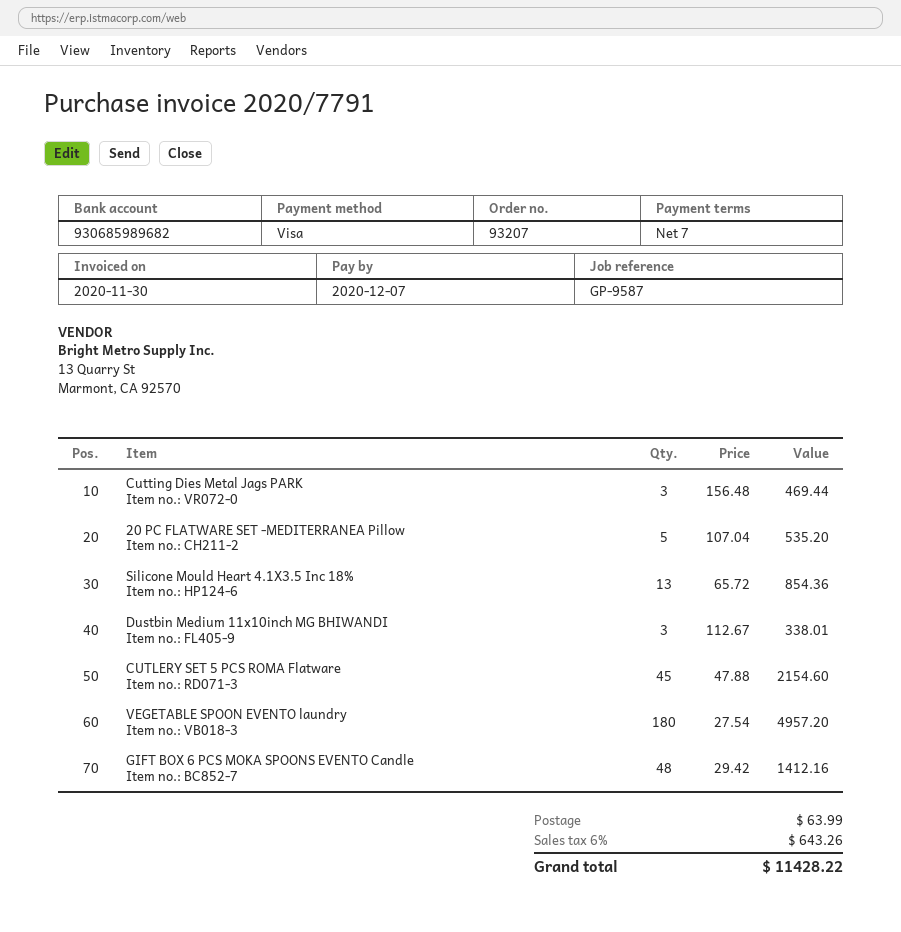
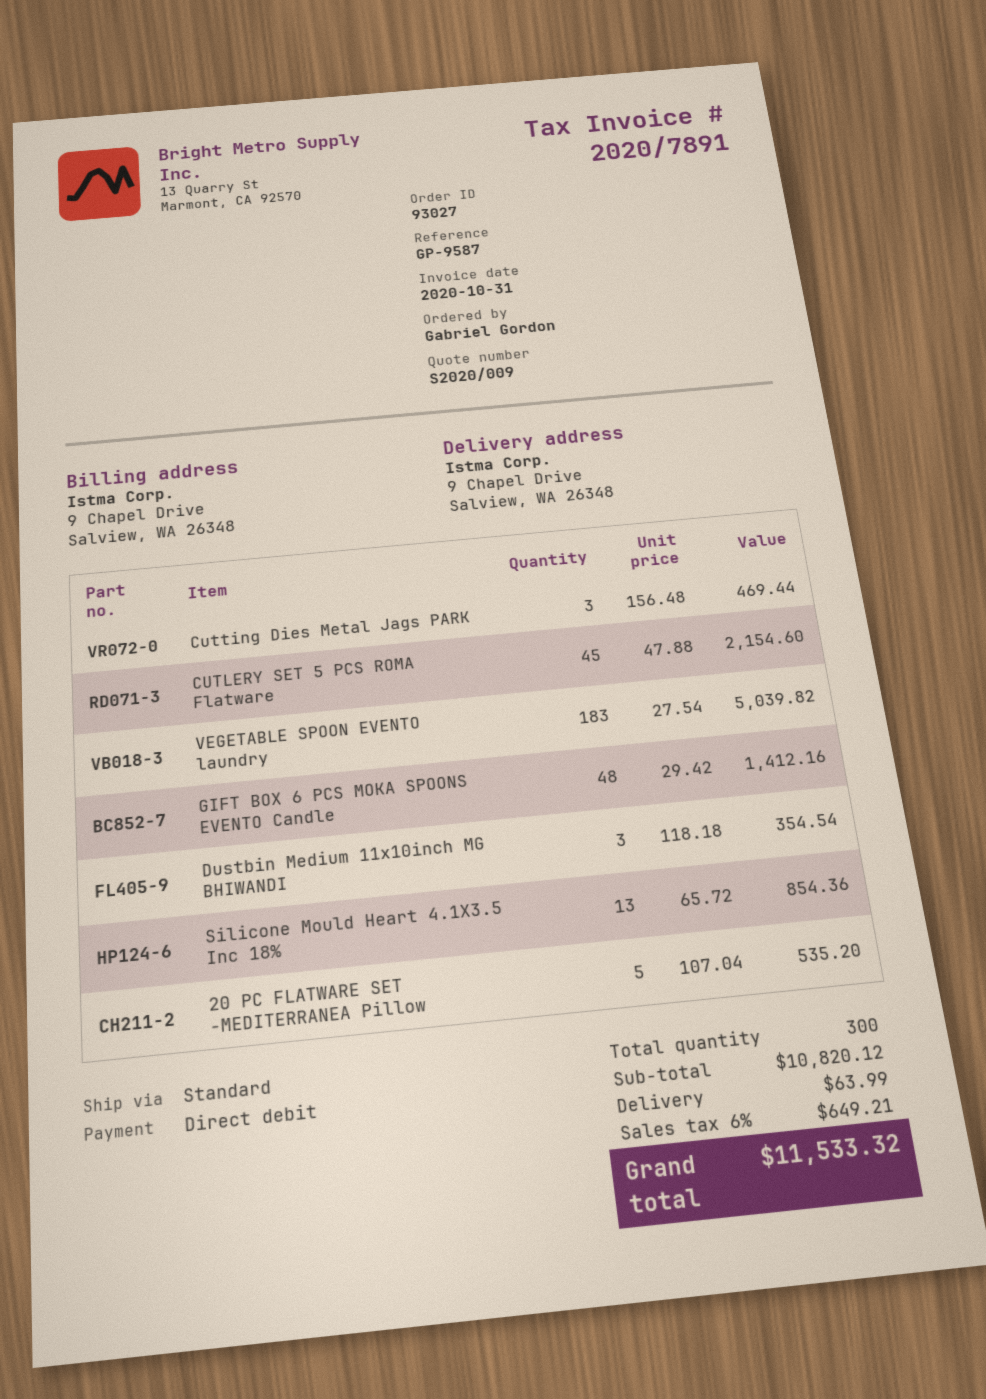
order number: 93207 -> 93027
invoice number: 2020/7791 -> 2020/7891
invoice date: 2020-11-30 -> 2020-10-31
payment method: Visa -> direct debit
Dustbin Medium 11x10inch MG BHIWANDI: 3 x 112.67 = 338.01 -> 3 x 118.18 = 354.54
VEGETABLE SPOON EVENTO laundry: 180 x 27.54 = 4957.20 -> 183 x 27.54 = 5039.82
tax: 6% = 643.26 -> 6% = 649.21
total: 11428.22 -> 11533.32

